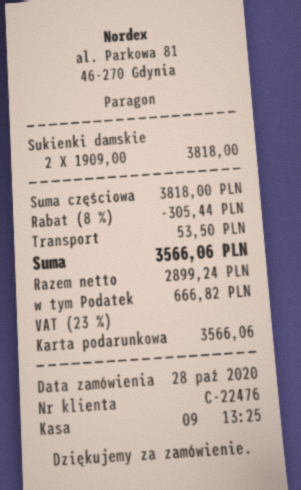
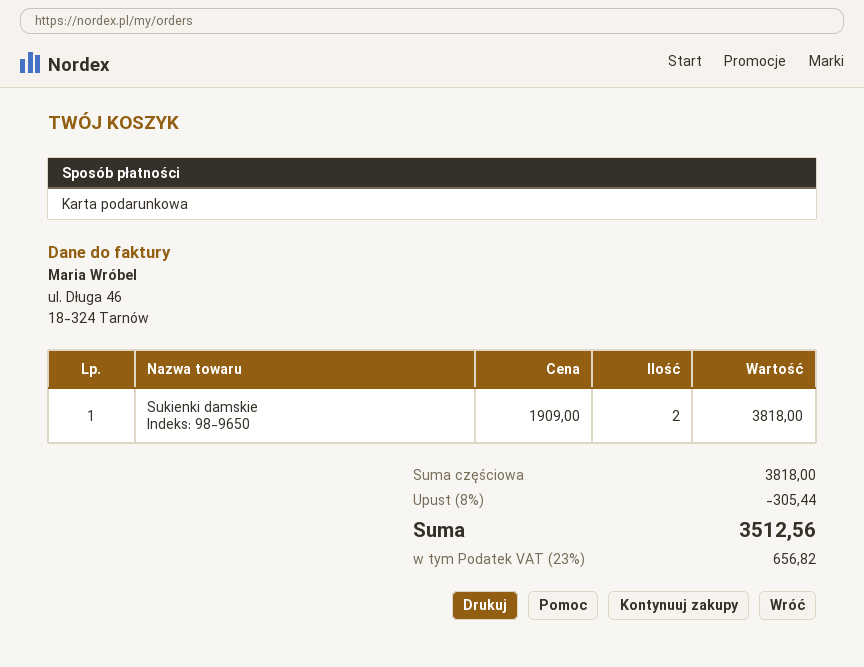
shipping: 53.50 -> none
tax: 23% = 666.82 -> 23% = 656.82
total: 3566.06 -> 3512.56

